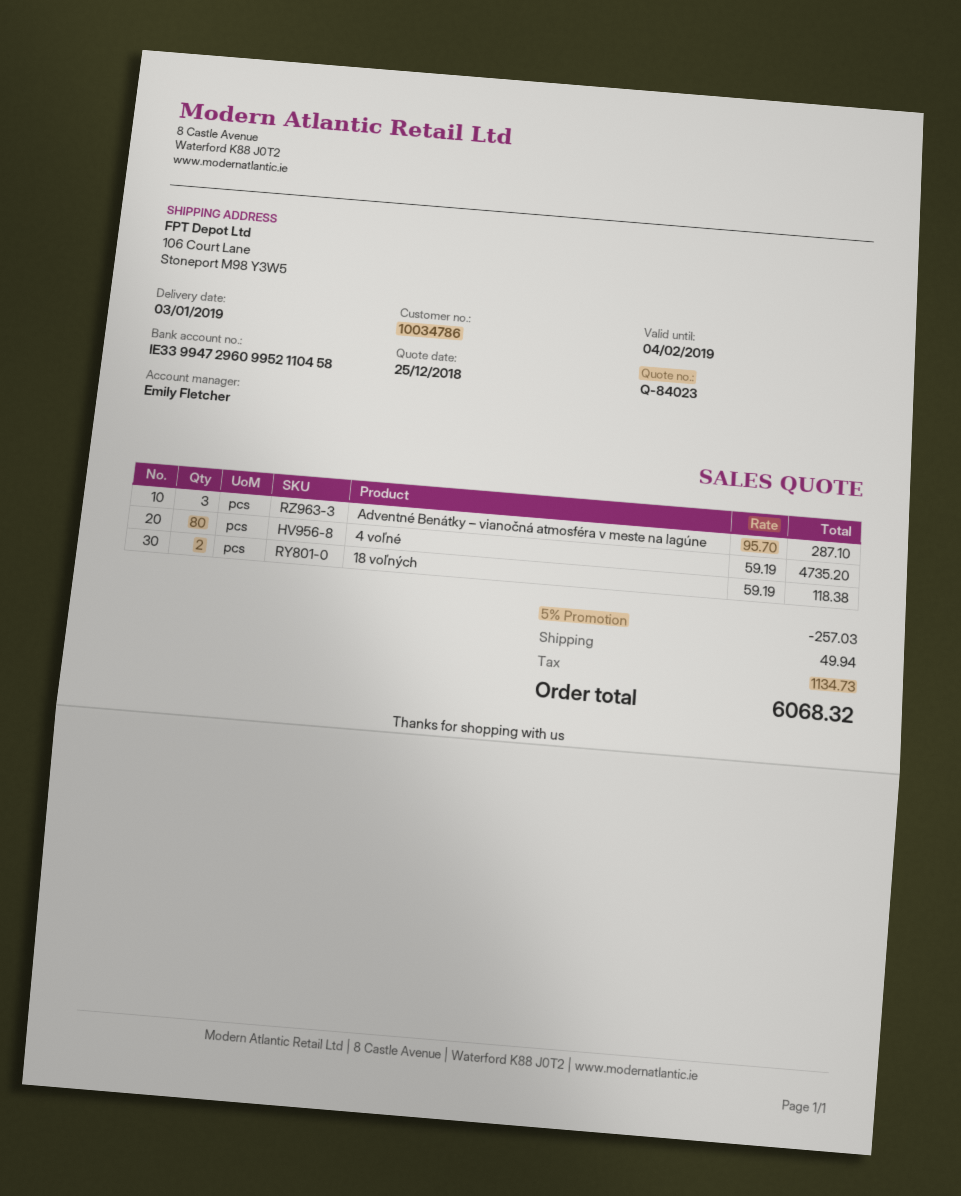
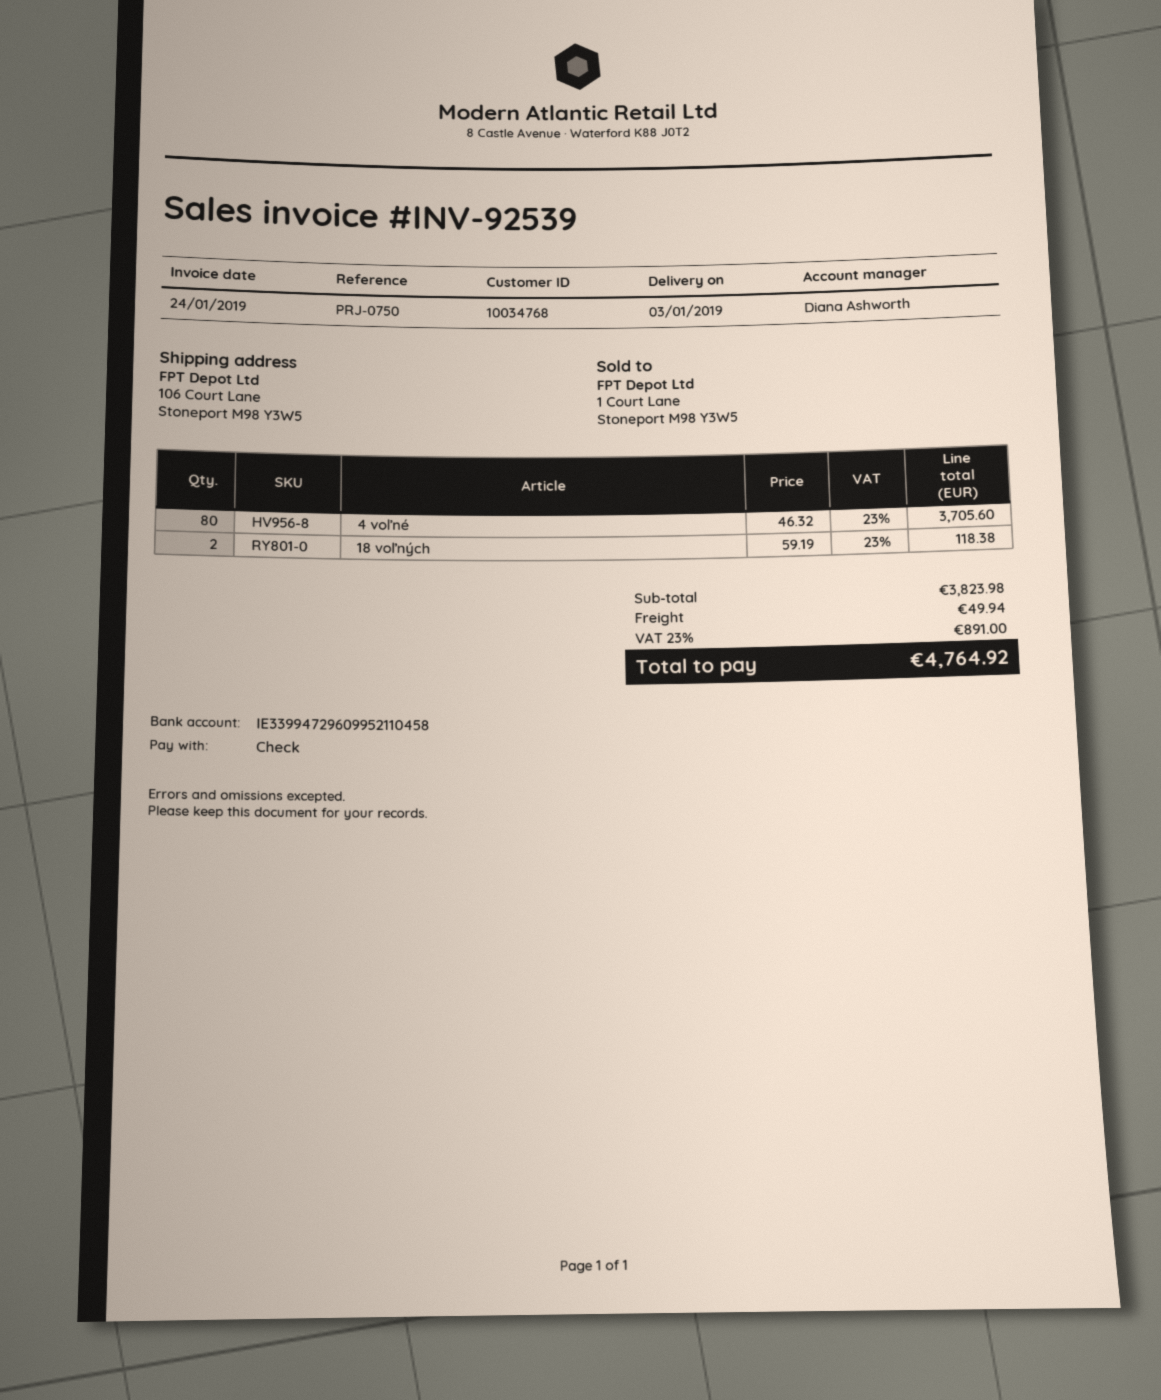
customer number: 10034786 -> 10034768
sales rep: Emily Fletcher -> Diana Ashworth
Adventné Benátky – vianočná atmosféra v meste na lagúne: 3 x 95.70 = 287.10 -> none
4 voľné: 80 x 59.19 = 4735.20 -> 80 x 46.32 = 3705.60
discount: 5% = 257.03 -> none
tax: 1134.73 -> 891.00
total: 6068.32 -> 4764.92

